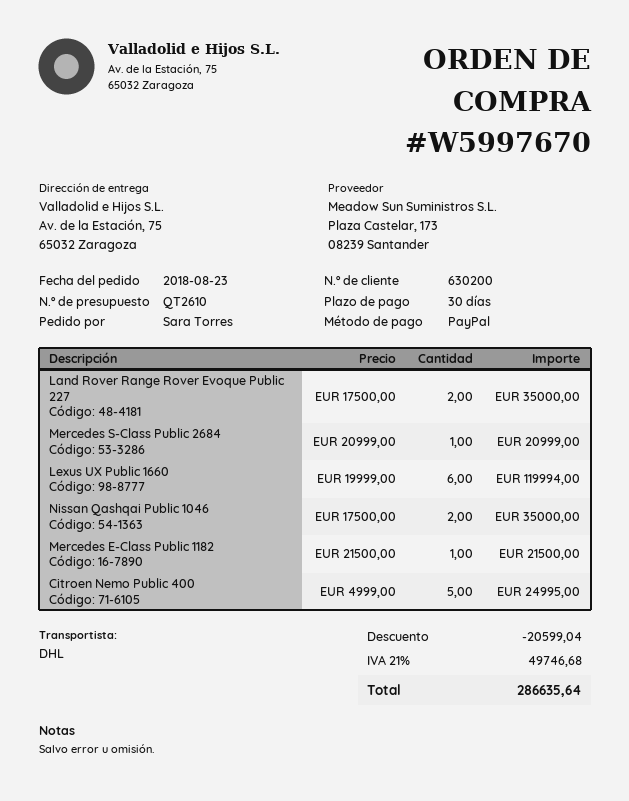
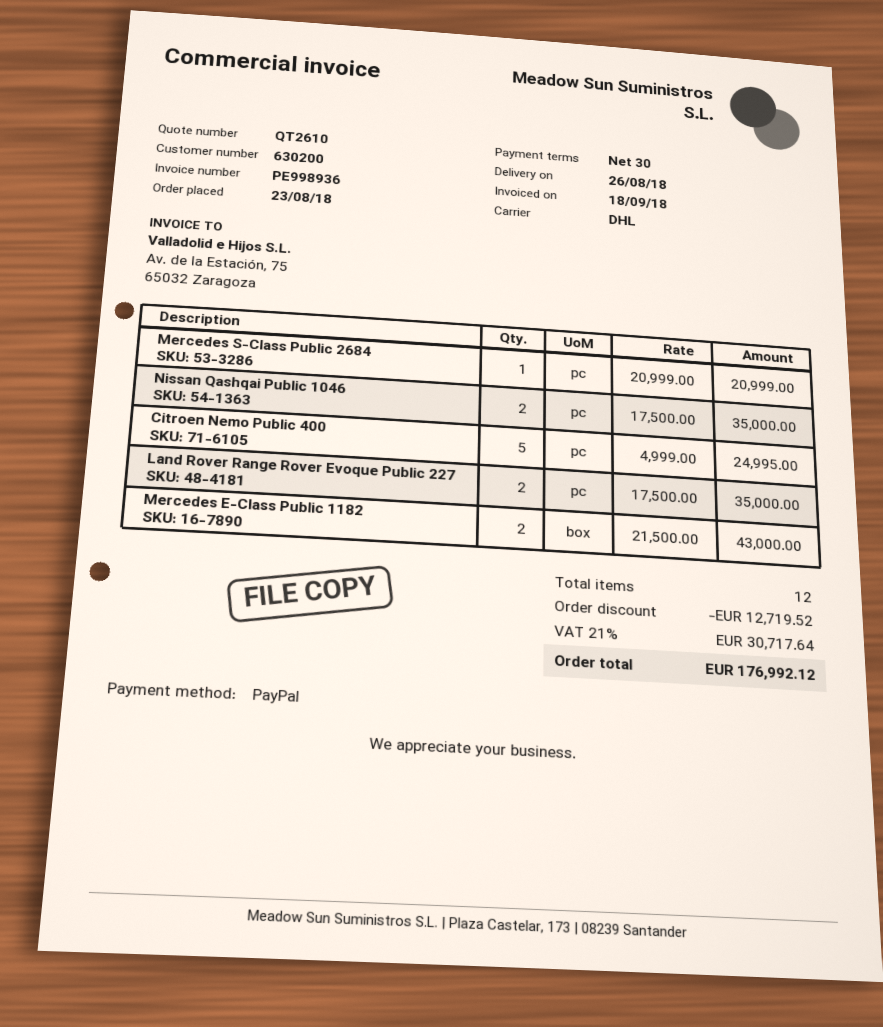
Lexus UX Public 1660: 6 x 19999.00 = 119994.00 -> none
Mercedes E-Class Public 1182: 1 x 21500.00 = 21500.00 -> 2 x 21500.00 = 43000.00
discount: 20599.04 -> 12719.52
tax: 21% = 49746.68 -> 21% = 30717.64
total: 286635.64 -> 176992.12

